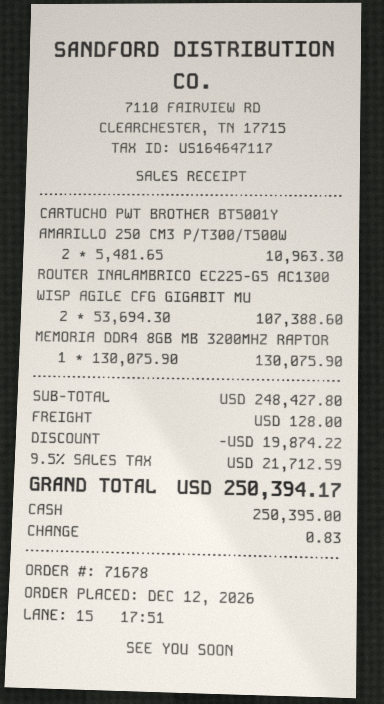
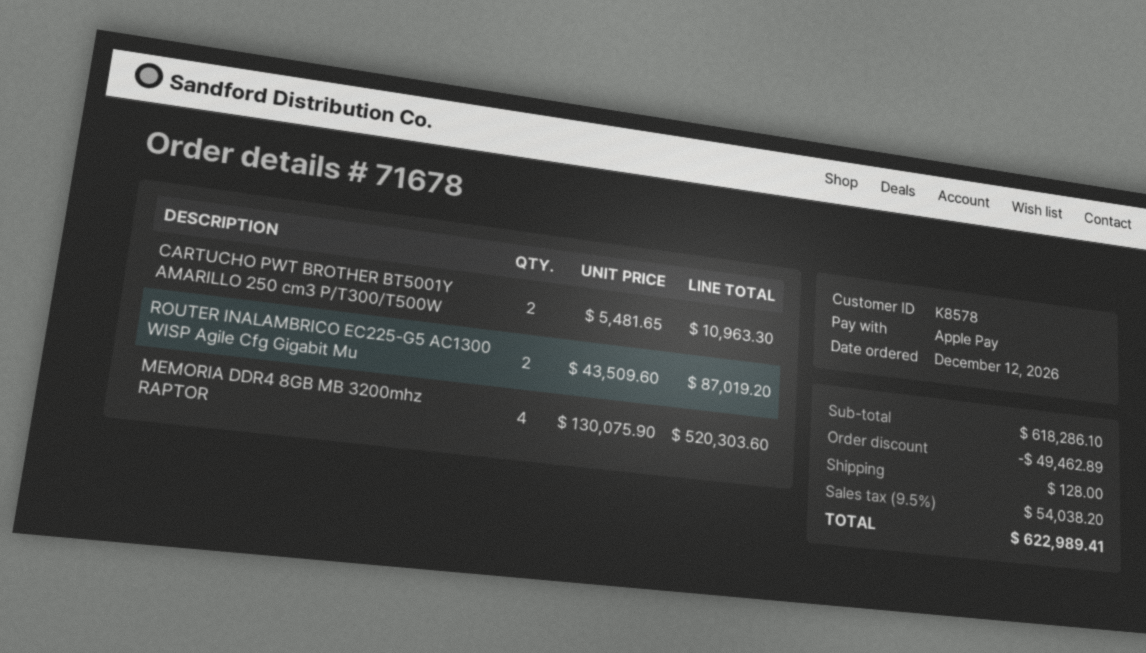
payment method: cash -> Apple Pay
ROUTER INALAMBRICO EC225-G5 AC1300 WISP AGILE CFG GIGABIT MU: 2 x 53694.30 = 107388.60 -> 2 x 43509.60 = 87019.20
MEMORIA DDR4 8GB MB 3200MHZ RAPTOR: 1 x 130075.90 = 130075.90 -> 4 x 130075.90 = 520303.60
subtotal: 248427.80 -> 618286.10
discount: 19874.22 -> 49462.89
tax: 9.5% = 21712.59 -> 9.5% = 54038.20
total: 250394.17 -> 622989.41

